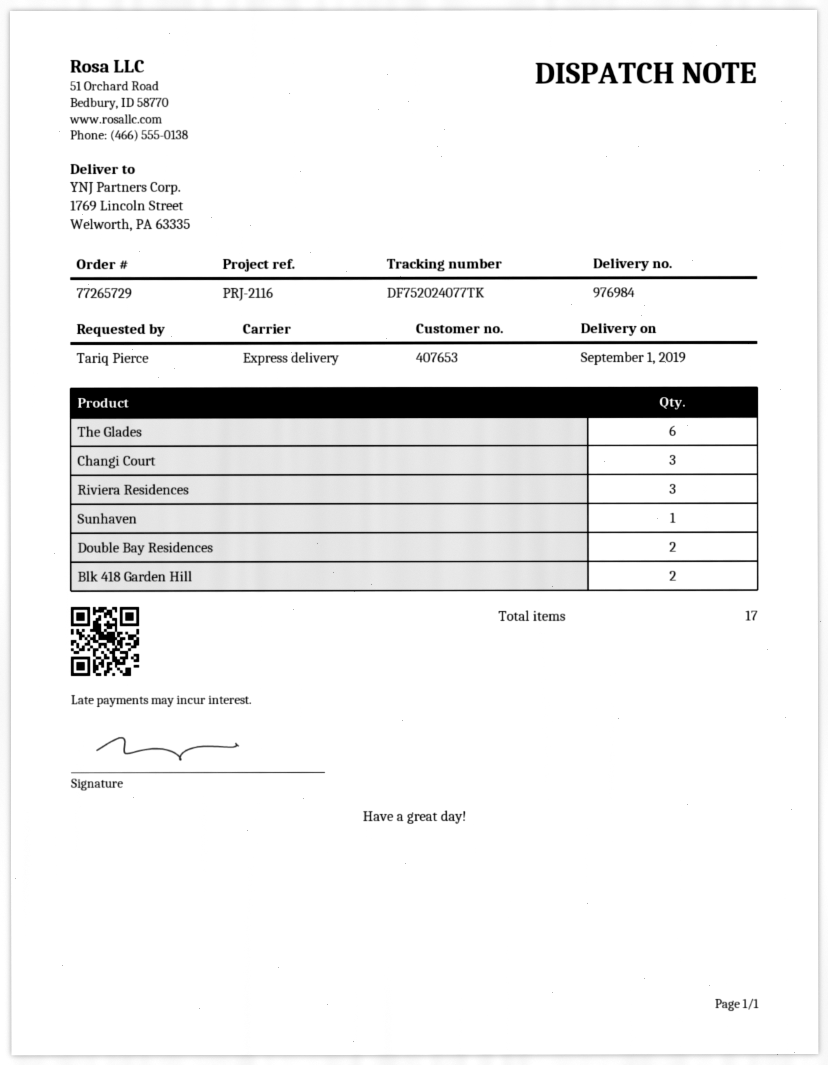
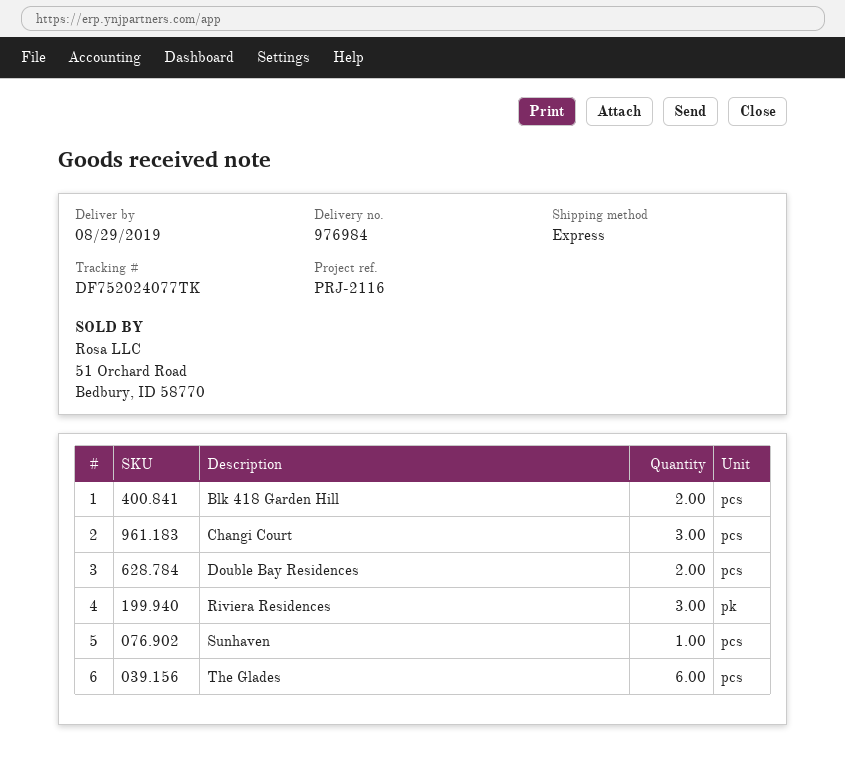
delivery date: 2019-09-01 -> 2019-08-29

